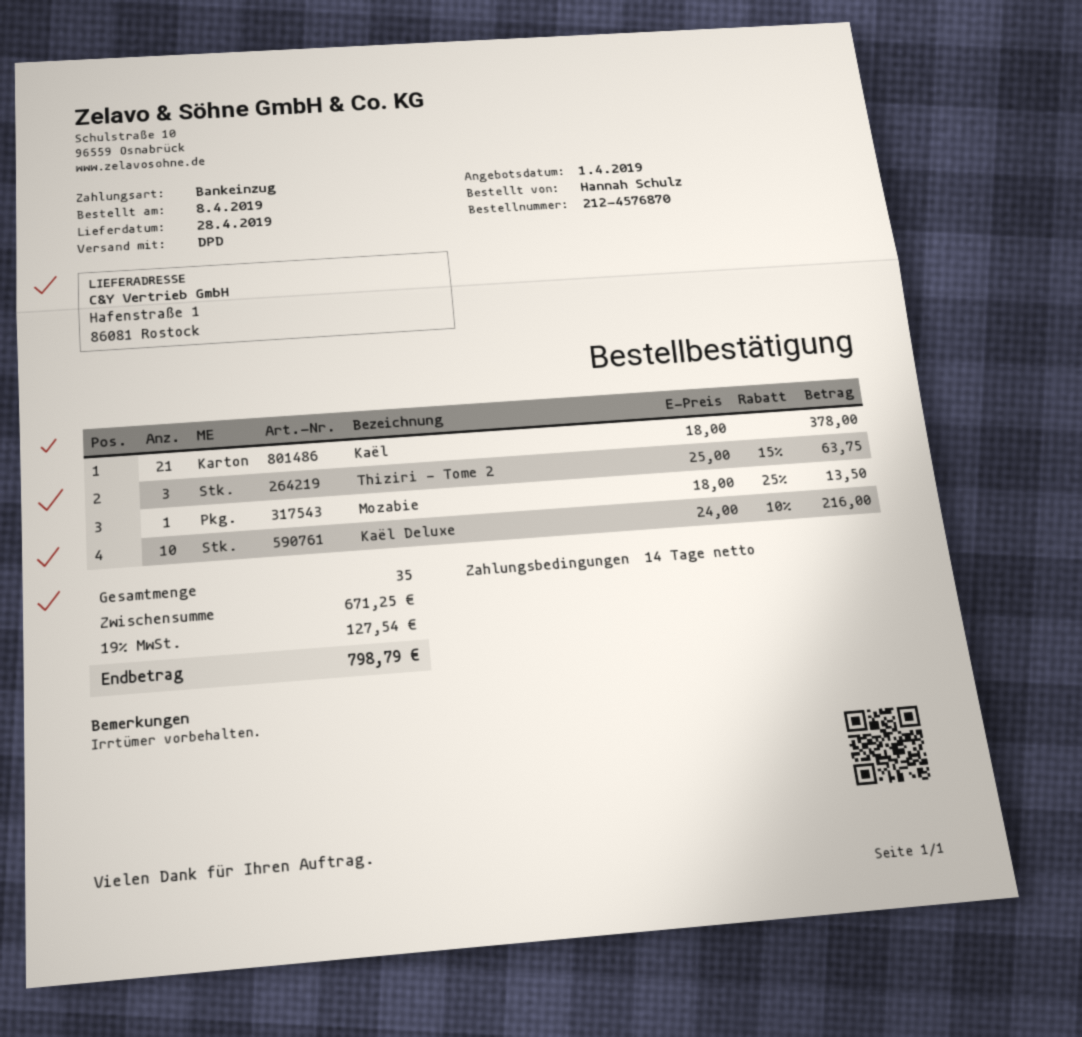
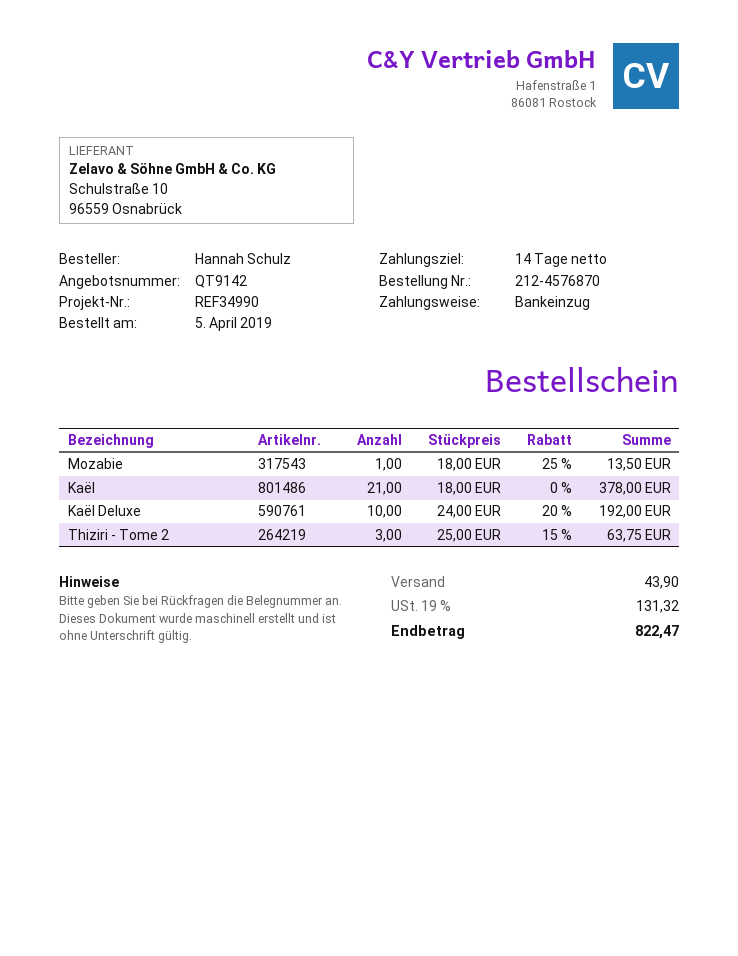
order date: 2019-04-08 -> 2019-04-05
Kaël Deluxe: 10 x 24.00 - 10% = 216.00 -> 10 x 24.00 - 20% = 192.00
shipping: none -> 43.90
tax: 19% = 127.54 -> 19% = 131.32
total: 798.79 -> 822.47

